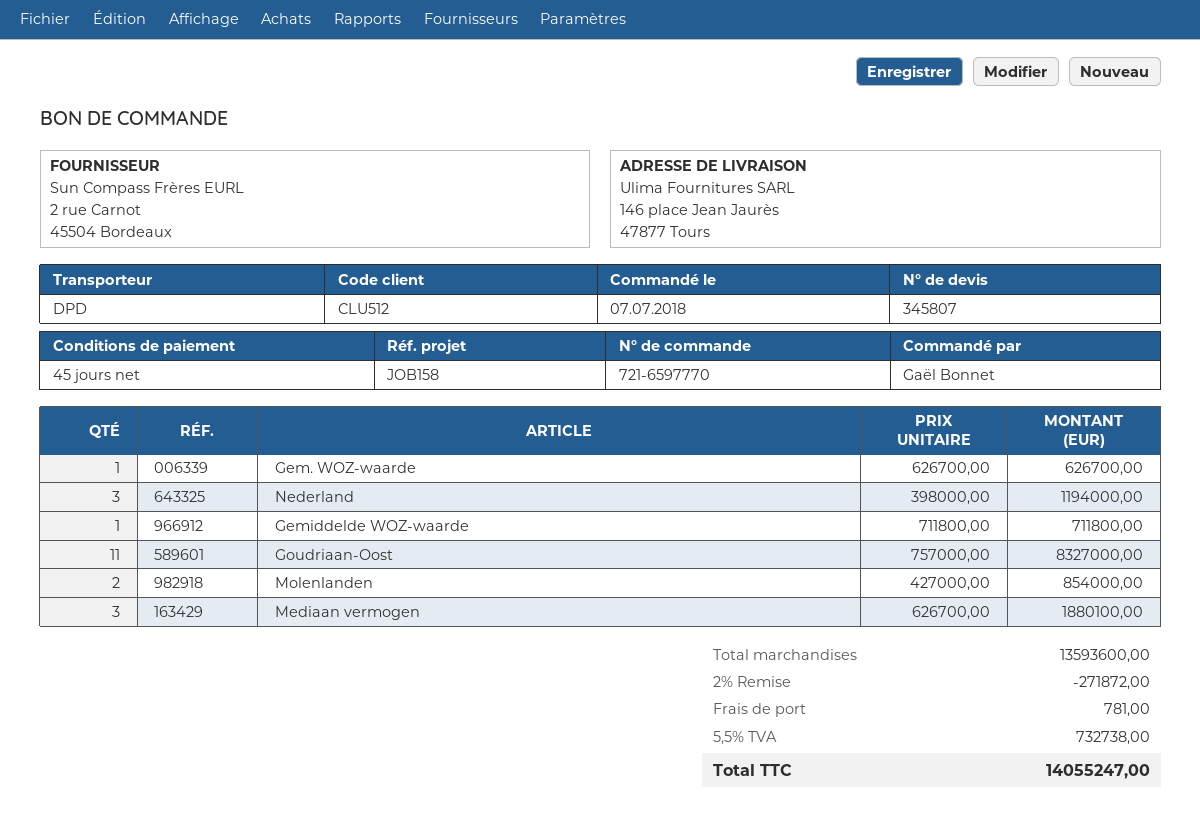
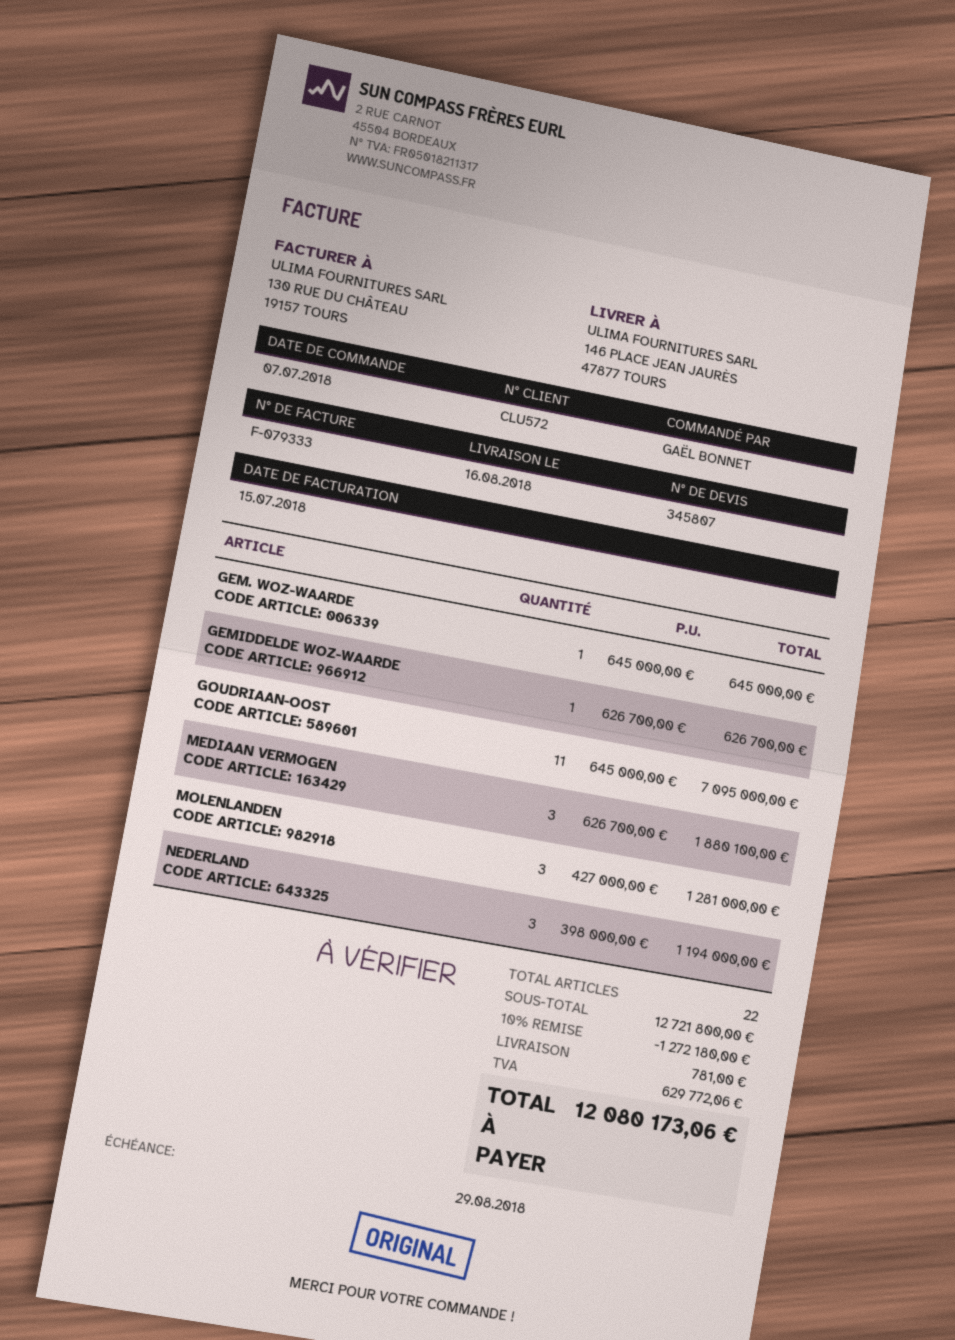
customer number: CLU512 -> CLU572
Gem. WOZ-waarde: 1 x 626700.00 = 626700.00 -> 1 x 645000.00 = 645000.00
Gemiddelde WOZ-waarde: 1 x 711800.00 = 711800.00 -> 1 x 626700.00 = 626700.00
Goudriaan-Oost: 11 x 757000.00 = 8327000.00 -> 11 x 645000.00 = 7095000.00
Molenlanden: 2 x 427000.00 = 854000.00 -> 3 x 427000.00 = 1281000.00
subtotal: 13593600.00 -> 12721800.00
discount: 2% = 271872.00 -> 10% = 1272180.00
tax: 732738.00 -> 629772.06
total: 14055247.00 -> 12080173.06

